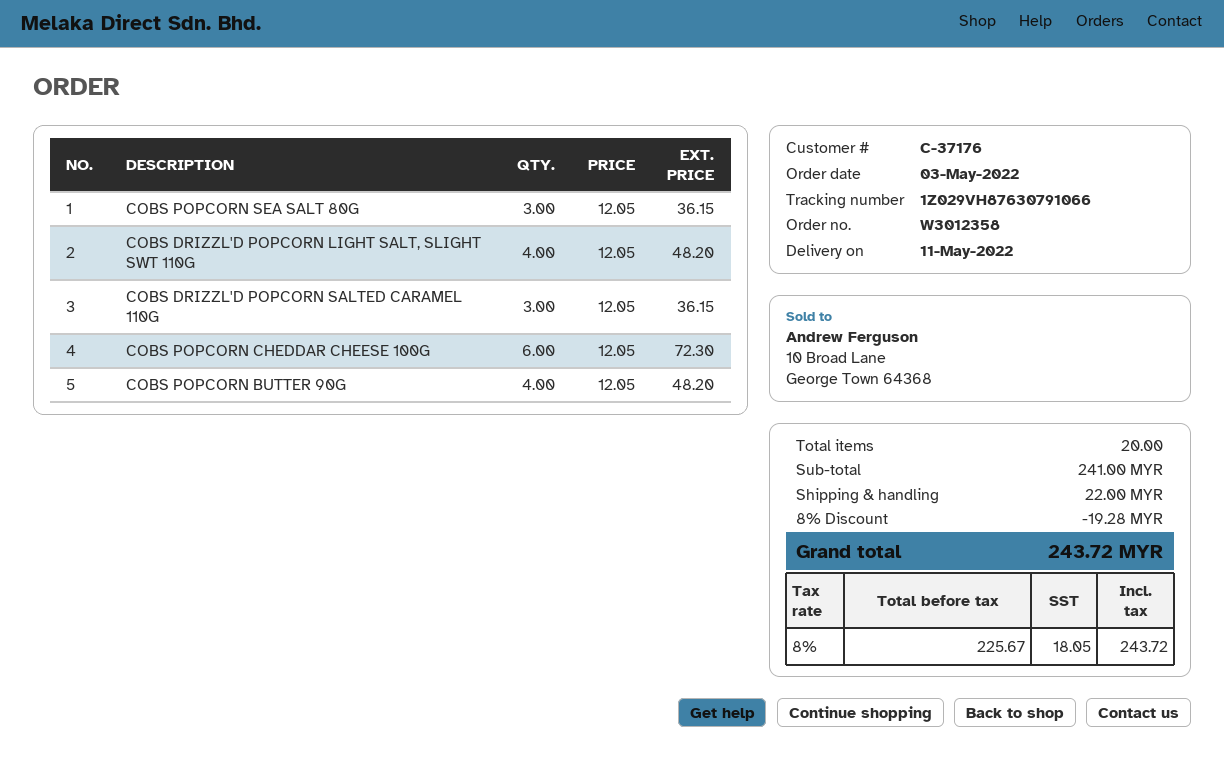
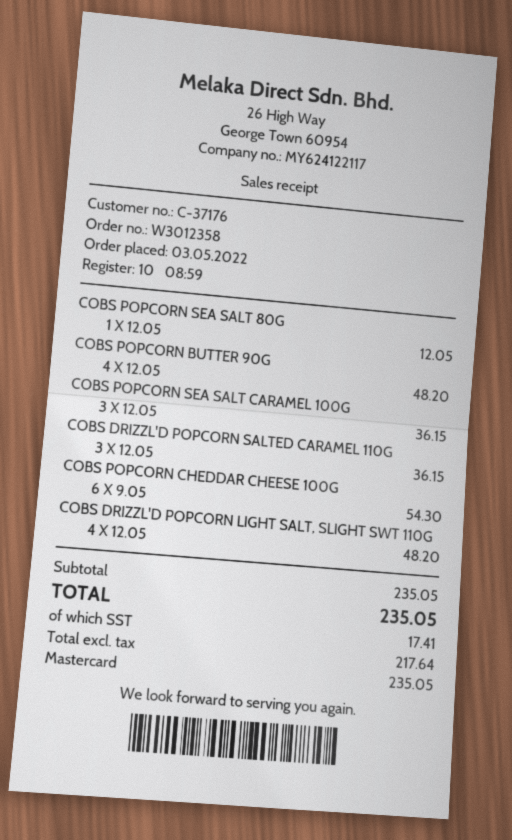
COBS POPCORN SEA SALT 80G: 3 x 12.05 = 36.15 -> 1 x 12.05 = 12.05
COBS POPCORN CHEDDAR CHEESE 100G: 6 x 12.05 = 72.30 -> 6 x 9.05 = 54.30
COBS POPCORN SEA SALT CARAMEL 100G: none -> 3 x 12.05 = 36.15
subtotal: 241.00 -> 235.05
discount: 8% = 19.28 -> none
shipping: 22.00 -> none
net: 225.67 -> 217.64
tax: 18.05 -> 17.41
total: 243.72 -> 235.05

